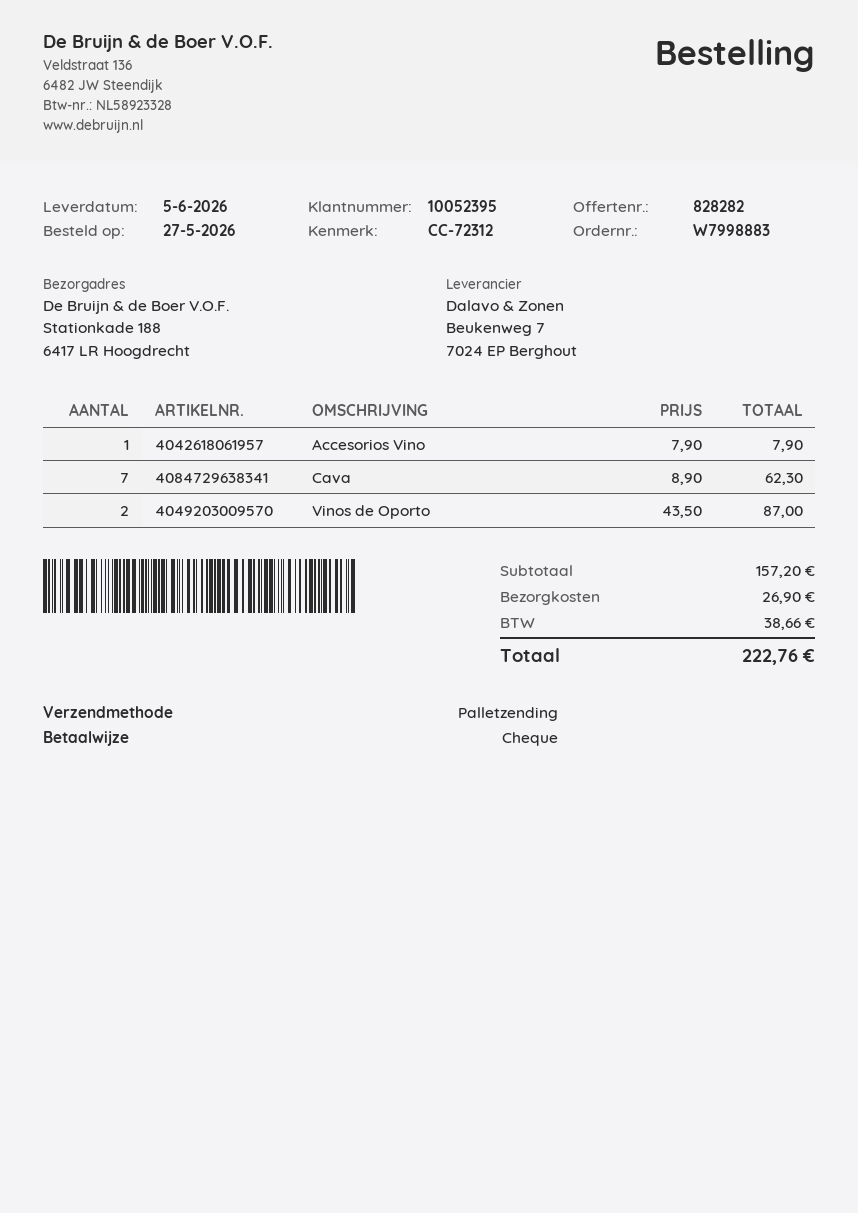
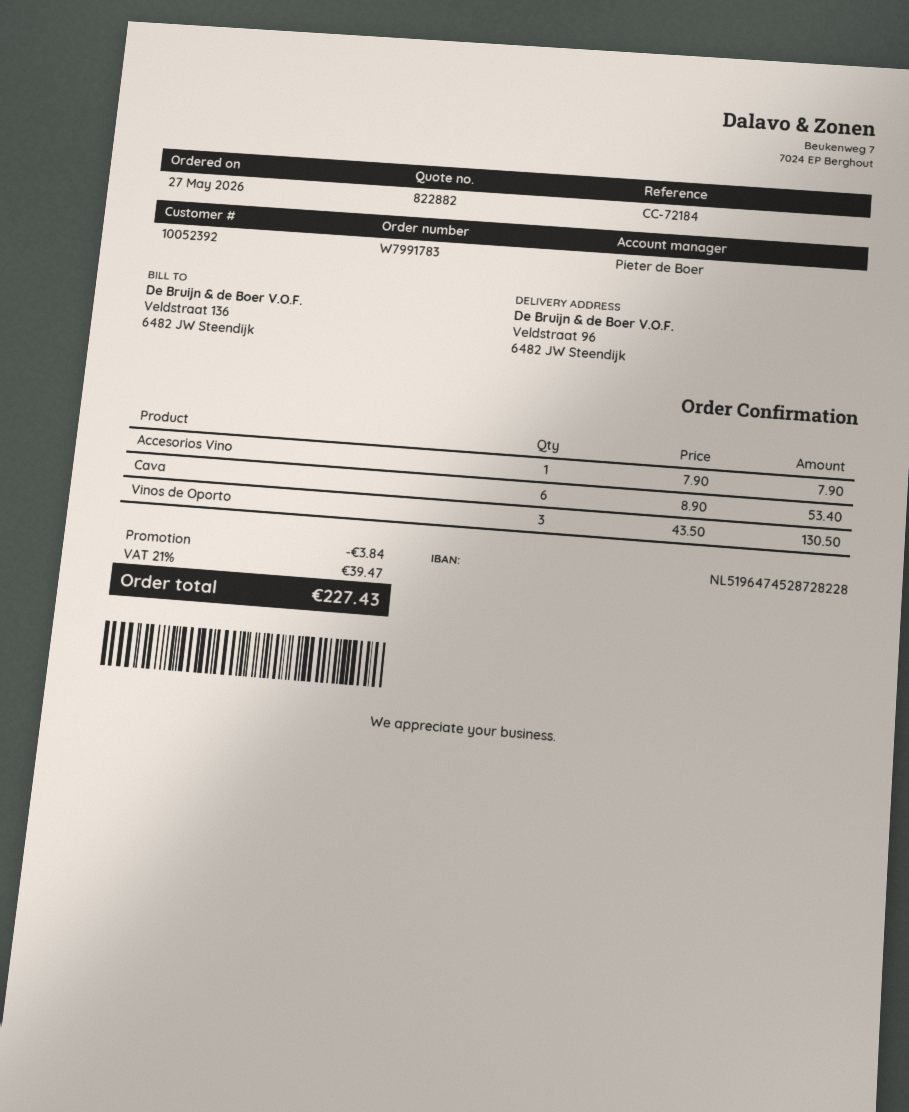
quote number: 828282 -> 822882
order number: W7998883 -> W7991783
customer number: 10052395 -> 10052392
reference: CC-72312 -> CC-72184
ship to: Stationkade 188, 6417 LR Hoogdrecht -> Veldstraat 96, 6482 JW Steendijk
Cava: 7 x 8.90 = 62.30 -> 6 x 8.90 = 53.40
Vinos de Oporto: 2 x 43.50 = 87.00 -> 3 x 43.50 = 130.50
discount: none -> 3.84
shipping: 26.90 -> none
tax: 38.66 -> 39.47
total: 222.76 -> 227.43

